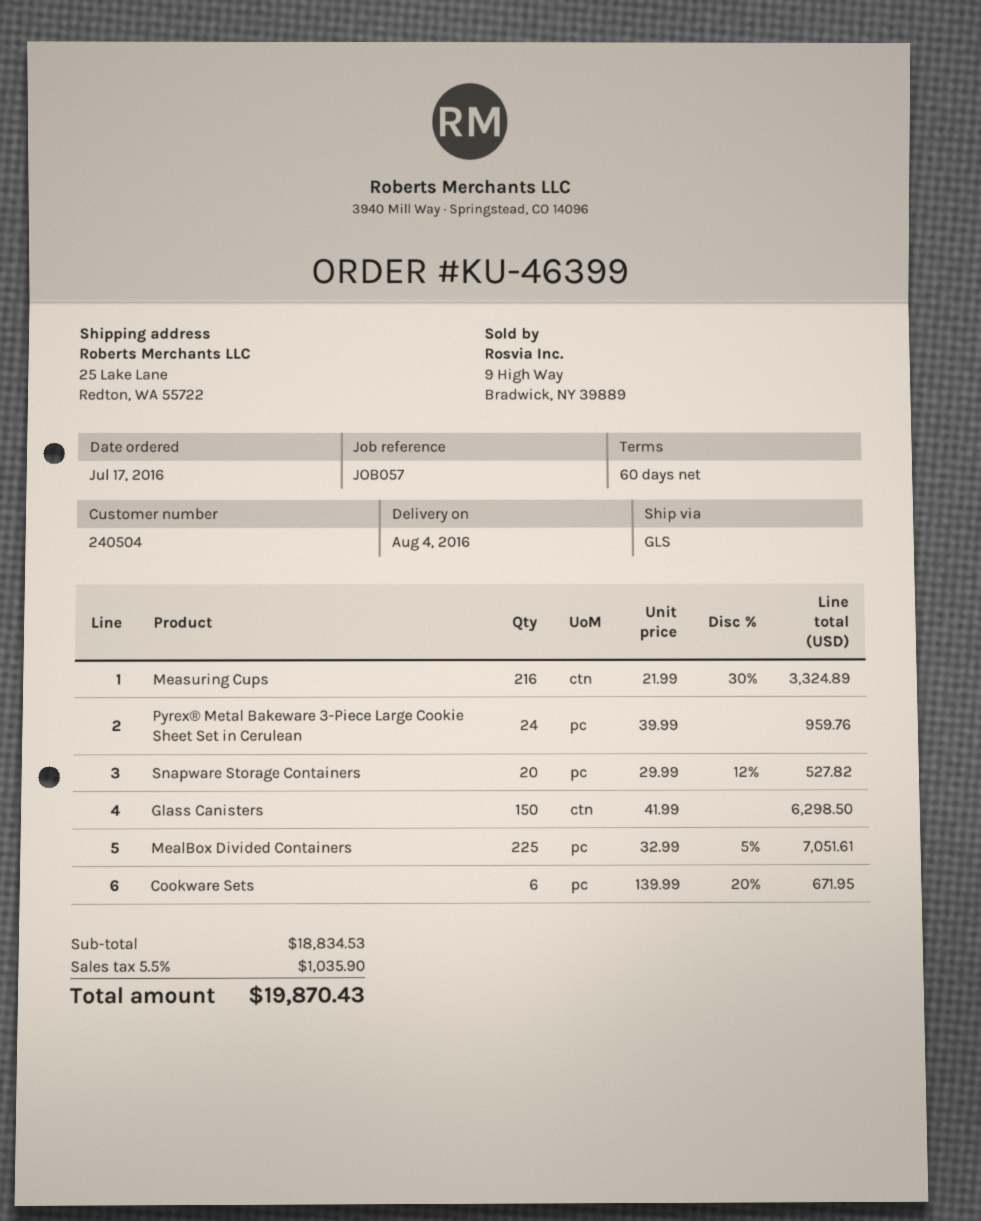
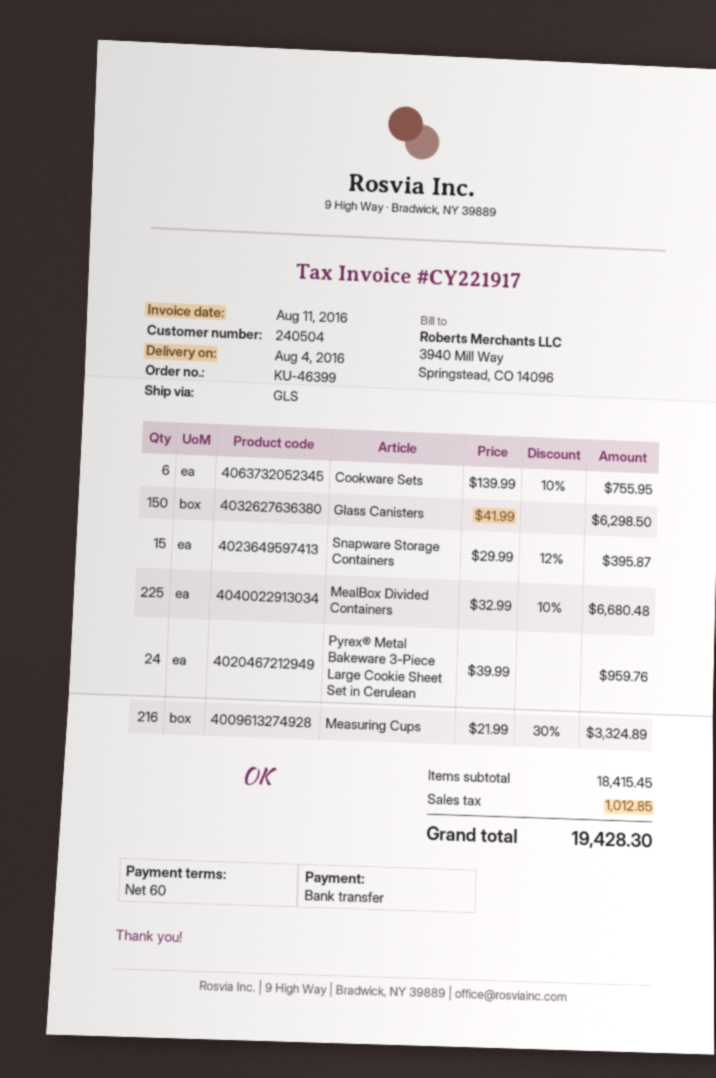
Snapware Storage Containers: 20 x 29.99 - 12% = 527.82 -> 15 x 29.99 - 12% = 395.87
MealBox Divided Containers: 225 x 32.99 - 5% = 7051.61 -> 225 x 32.99 - 10% = 6680.48
Cookware Sets: 6 x 139.99 - 20% = 671.95 -> 6 x 139.99 - 10% = 755.95
subtotal: 18834.53 -> 18415.45
tax: 1035.90 -> 1012.85
total: 19870.43 -> 19428.30

